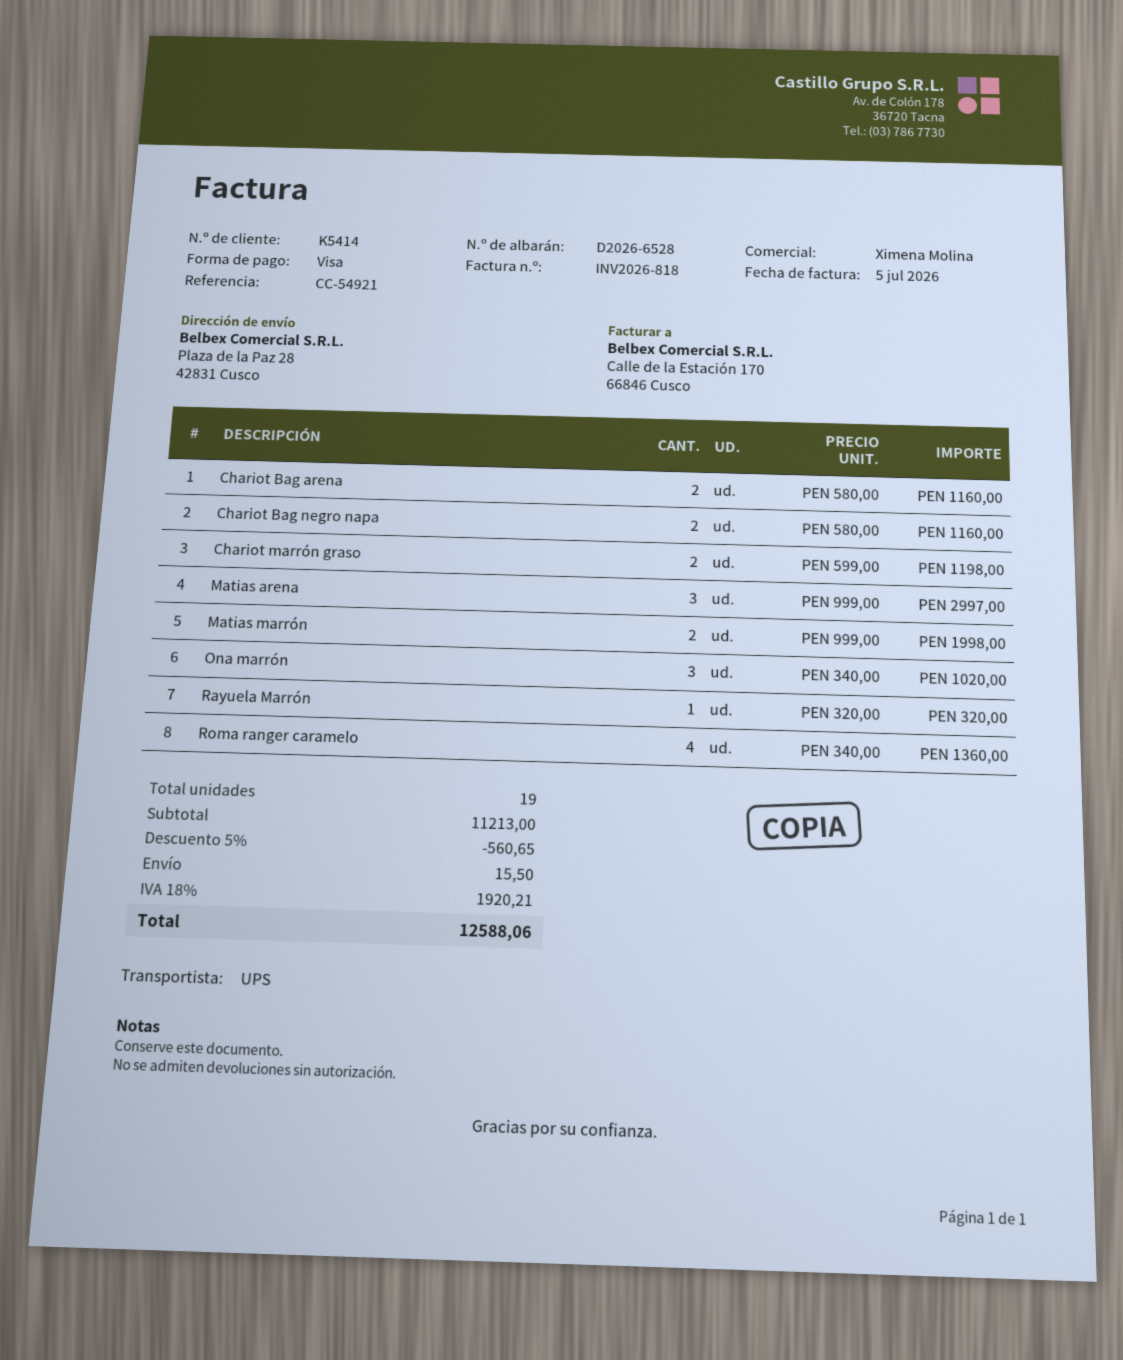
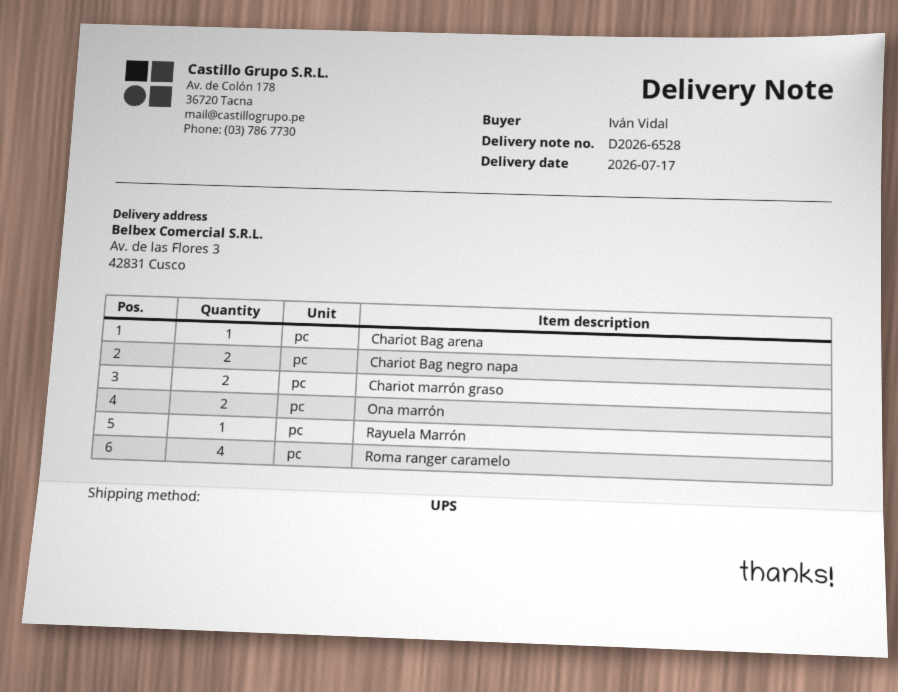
ship to: Plaza de la Paz 28, 42831 Cusco -> Av. de las Flores 3, 42831 Cusco
Chariot Bag arena: 2 -> 1
Matias arena: 3 -> none
Matias marrón: 2 -> none
Ona marrón: 3 -> 2

